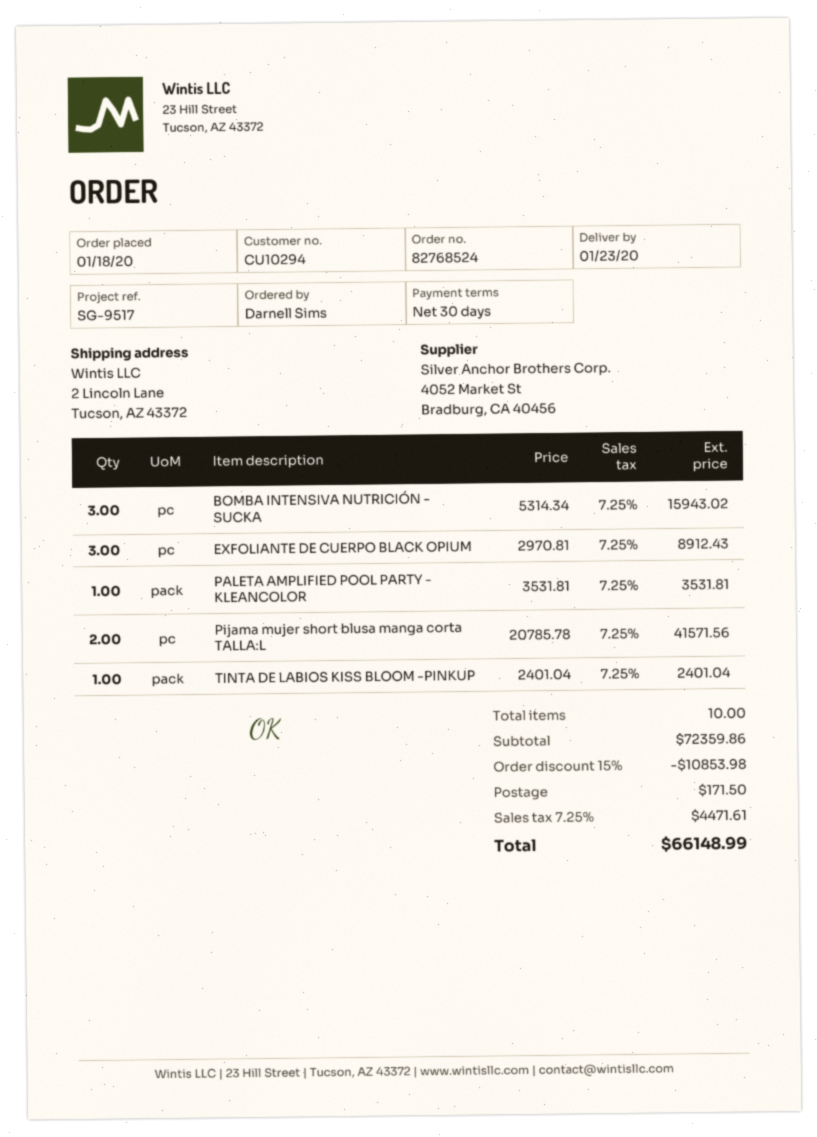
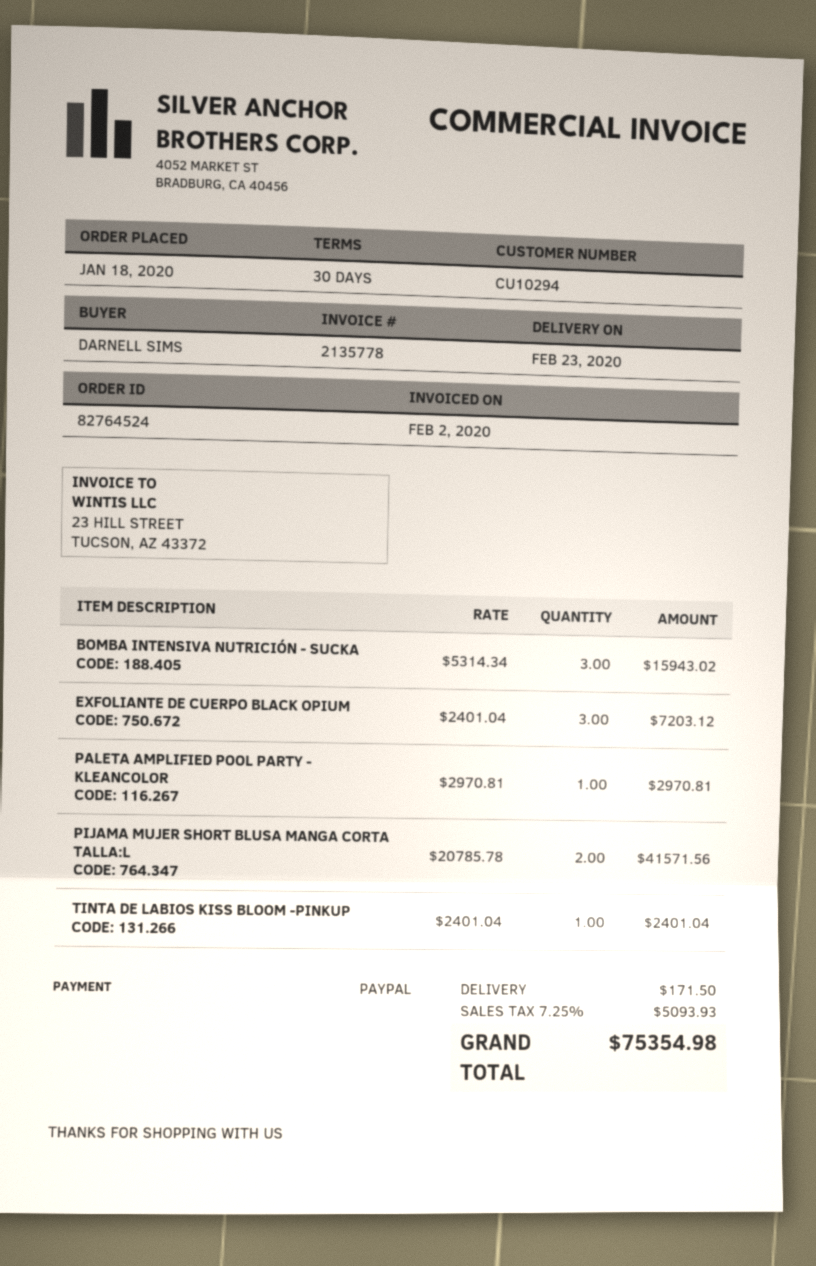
order number: 82768524 -> 82764524
delivery date: 2020-01-23 -> 2020-02-23
EXFOLIANTE DE CUERPO BLACK OPIUM: 3 x 2970.81 = 8912.43 -> 3 x 2401.04 = 7203.12
PALETA AMPLIFIED POOL PARTY - KLEANCOLOR: 1 x 3531.81 = 3531.81 -> 1 x 2970.81 = 2970.81
discount: 15% = 10853.98 -> none
tax: 7.25% = 4471.61 -> 7.25% = 5093.93
total: 66148.99 -> 75354.98

